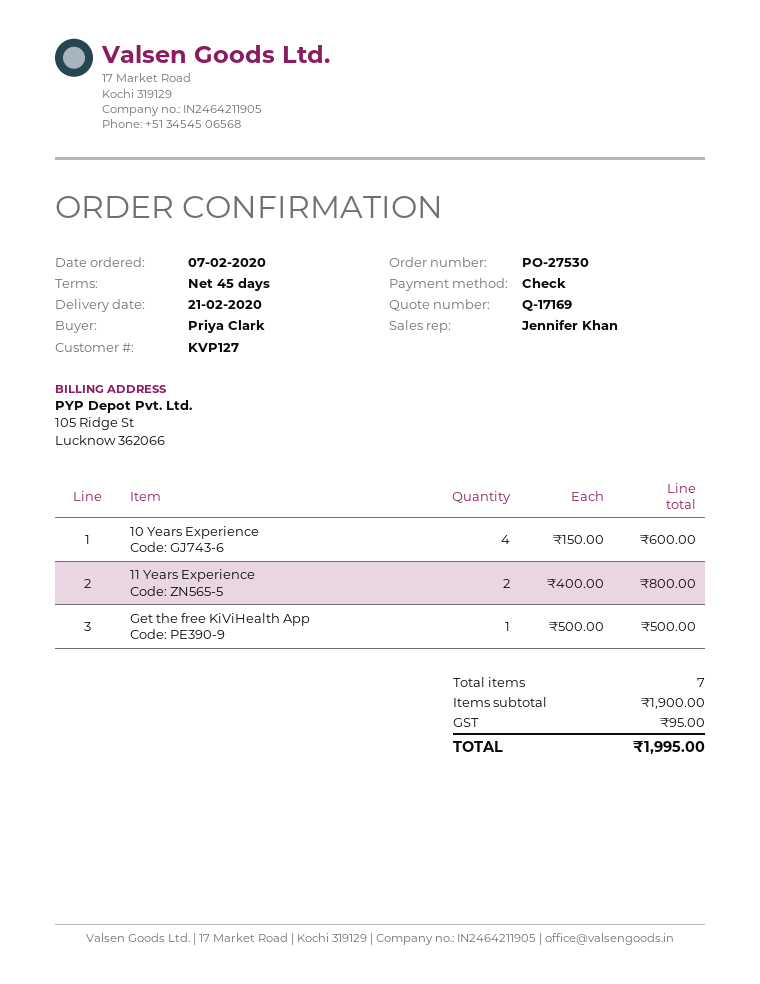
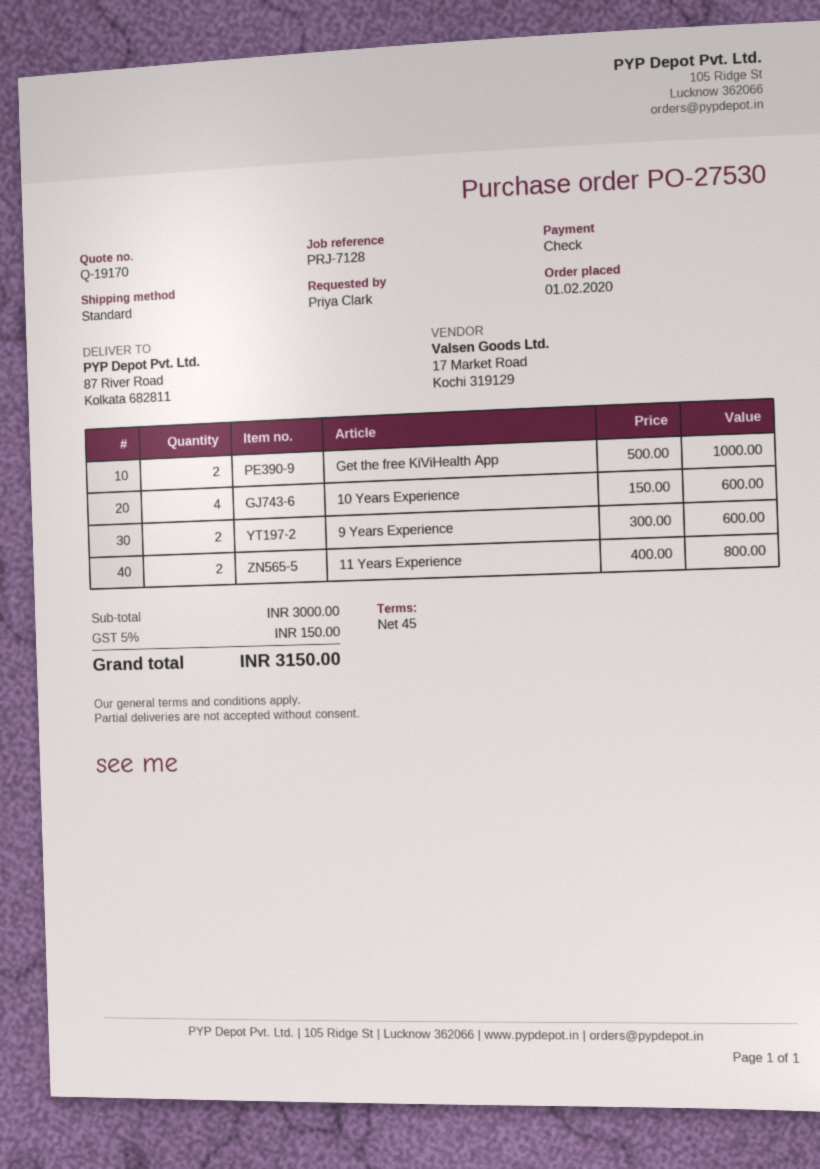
quote number: Q-17169 -> Q-19170
order date: 2020-02-07 -> 2020-02-01
Get the free KiViHealth App: 1 x 500.00 = 500.00 -> 2 x 500.00 = 1000.00
9 Years Experience: none -> 2 x 300.00 = 600.00
subtotal: 1900.00 -> 3000.00
tax: 95.00 -> 150.00
total: 1995.00 -> 3150.00

